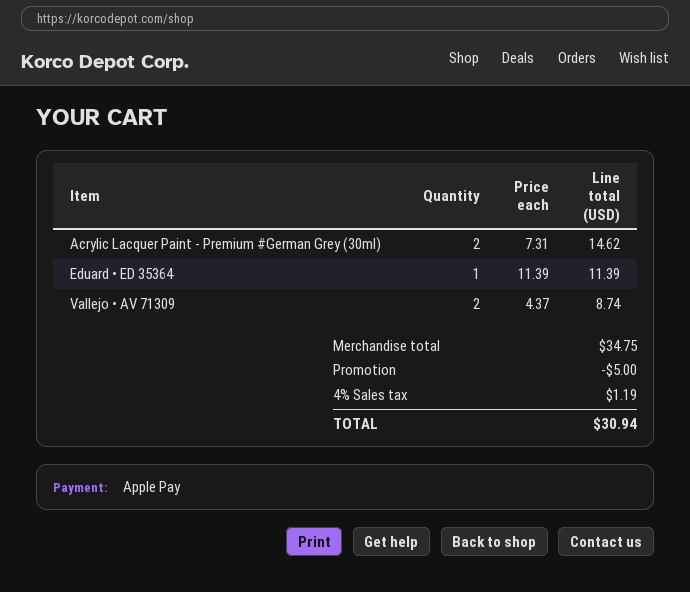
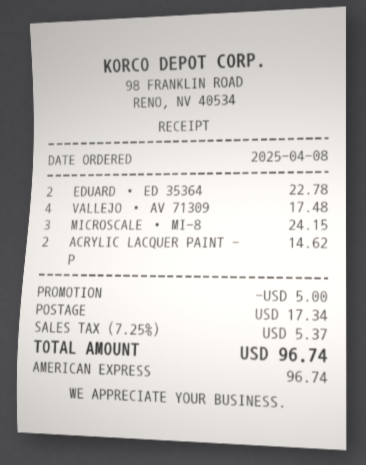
payment method: Apple Pay -> American Express
Eduard • ED 35364: 1 for 11.39 -> 2 for 22.78
Vallejo • AV 71309: 2 for 8.74 -> 4 for 17.48
MICROSCALE • MI-8: none -> 3 for 24.15
shipping: none -> 17.34
tax: 4% = 1.19 -> 7.25% = 5.37
total: 30.94 -> 96.74

